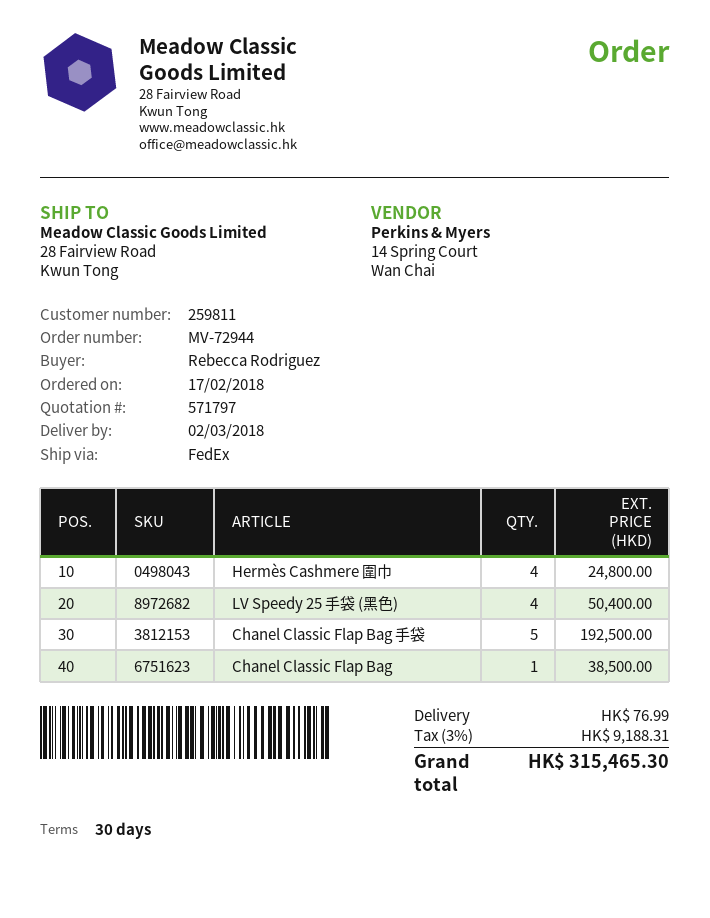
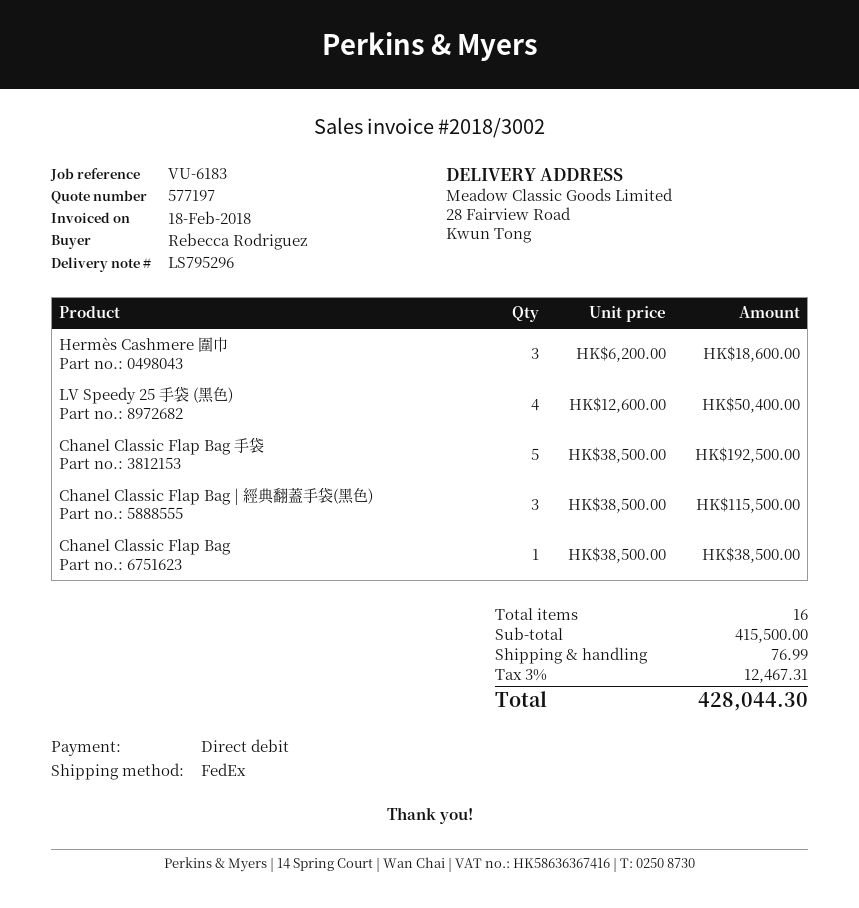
quote number: 571797 -> 577197
Hermès Cashmere 圍巾: 4 for 24800.00 -> 3 for 18600.00
Chanel Classic Flap Bag | 經典翻蓋手袋(黑色): none -> 3 for 115500.00
tax: 3% = 9188.31 -> 3% = 12467.31
total: 315465.30 -> 428044.30

